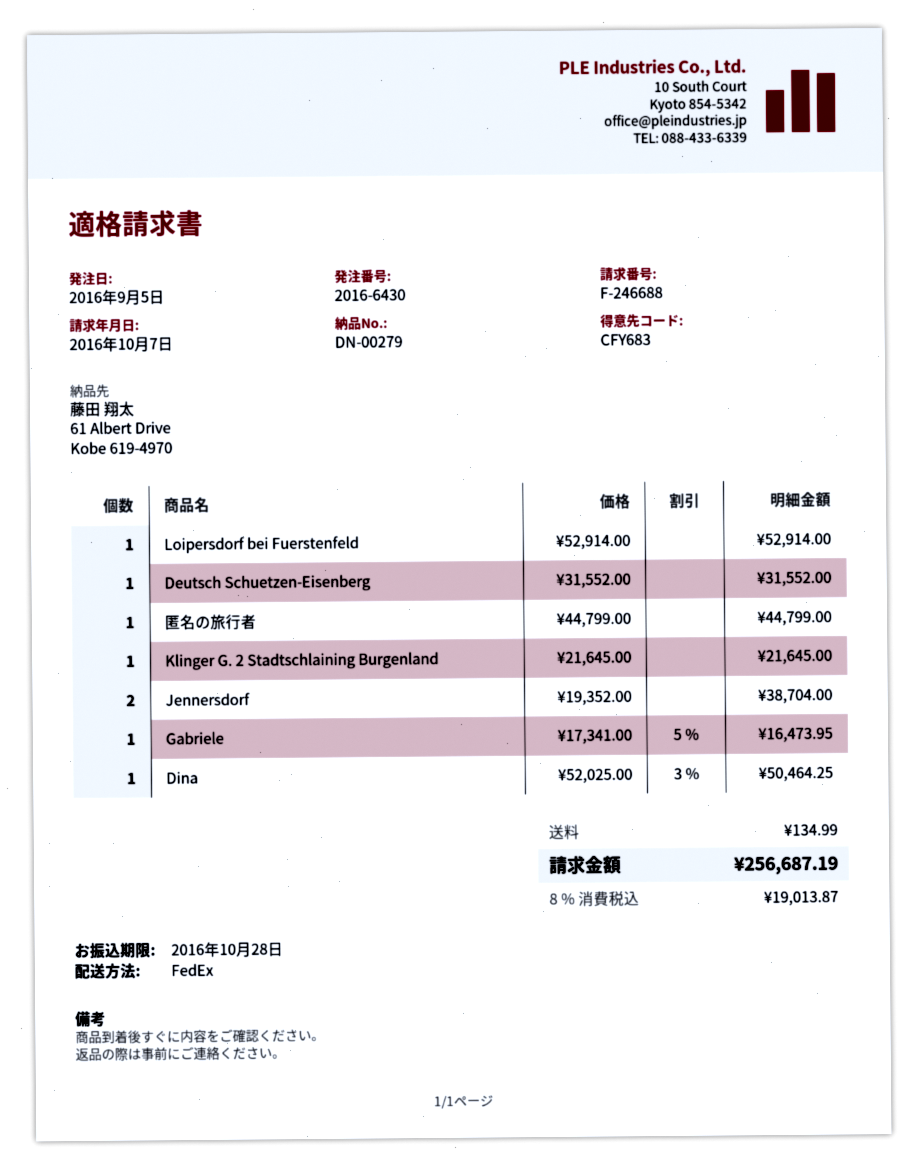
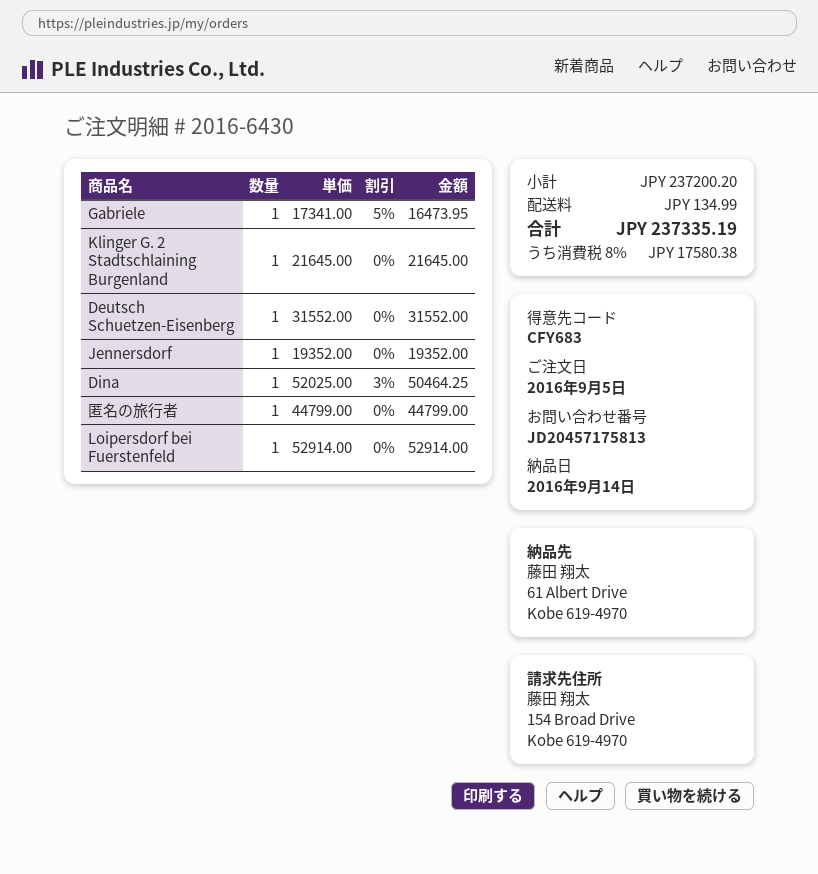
Jennersdorf: 2 x 19352.00 = 38704.00 -> 1 x 19352.00 = 19352.00
tax: 8% = 19013.87 -> 8% = 17580.38
total: 256687.19 -> 237335.19

